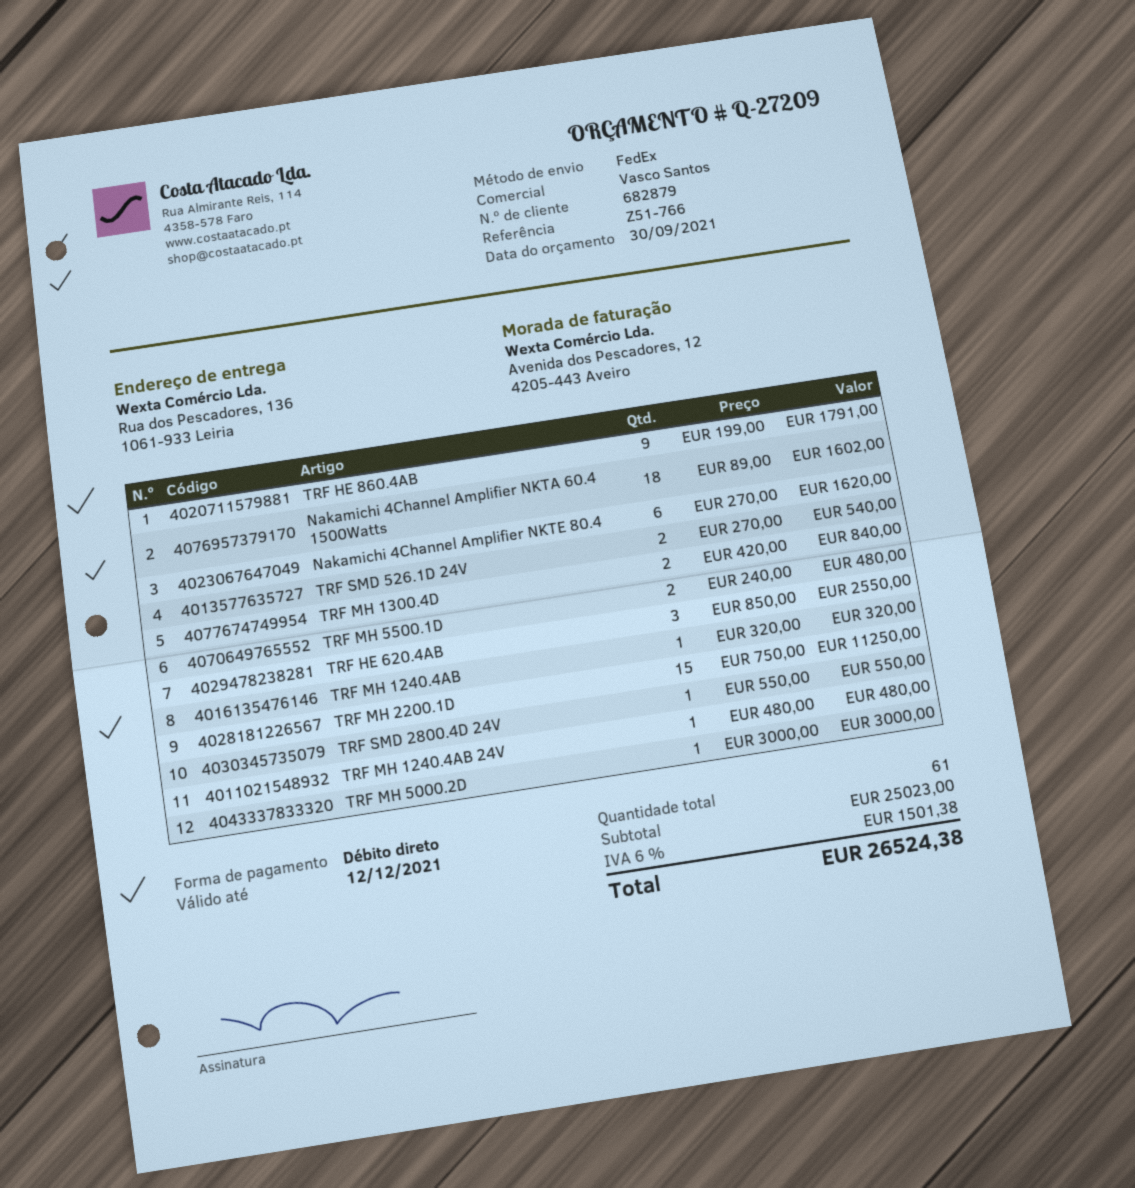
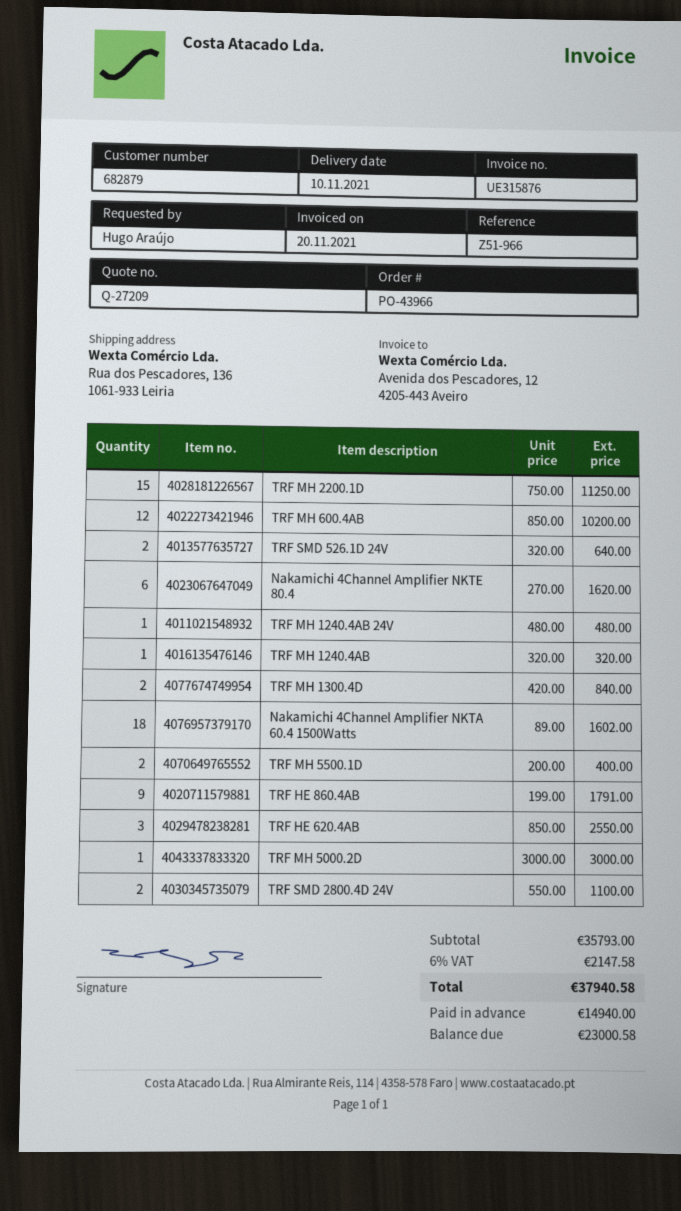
reference: Z51-766 -> Z51-966
TRF SMD 526.1D 24V: 2 x 270.00 = 540.00 -> 2 x 320.00 = 640.00
TRF MH 5500.1D: 2 x 240.00 = 480.00 -> 2 x 200.00 = 400.00
TRF SMD 2800.4D 24V: 1 x 550.00 = 550.00 -> 2 x 550.00 = 1100.00
TRF MΗ 600.4AB: none -> 12 x 850.00 = 10200.00
subtotal: 25023.00 -> 35793.00
tax: 6% = 1501.38 -> 6% = 2147.58
total: 26524.38 -> 37940.58

